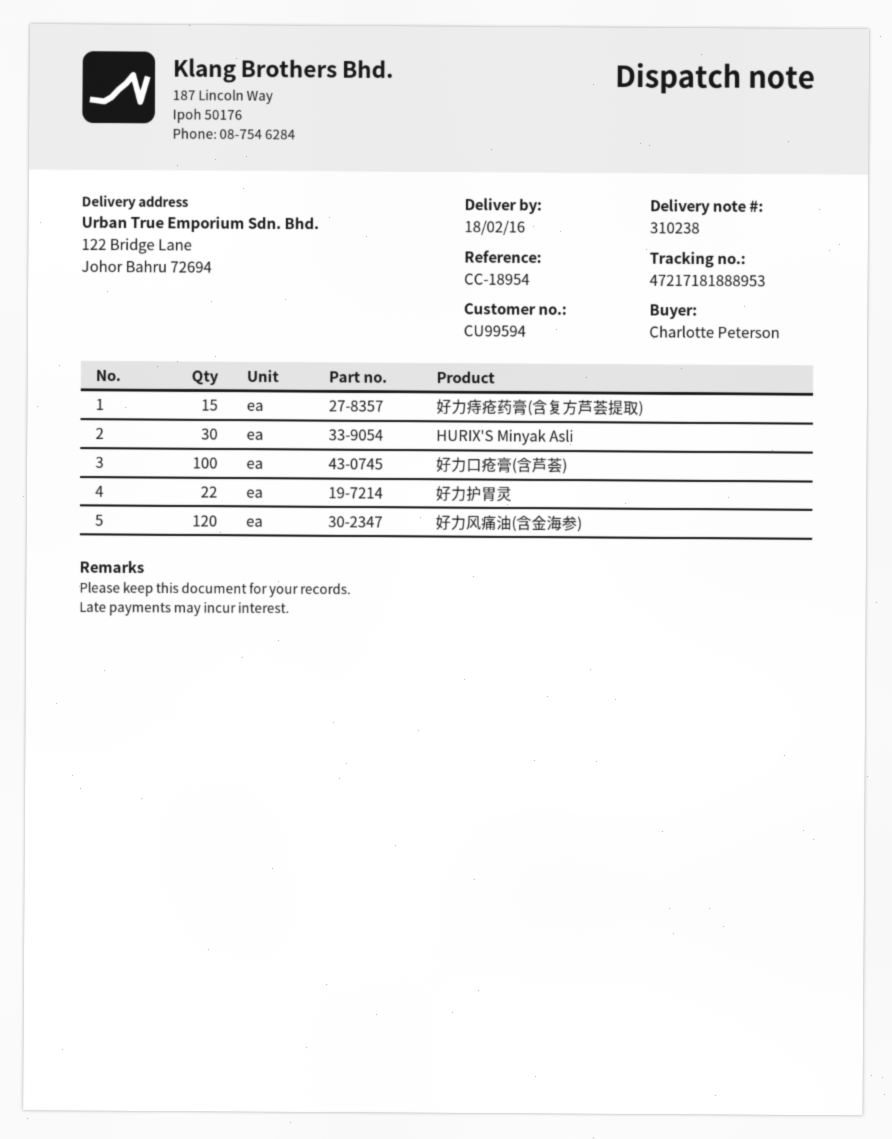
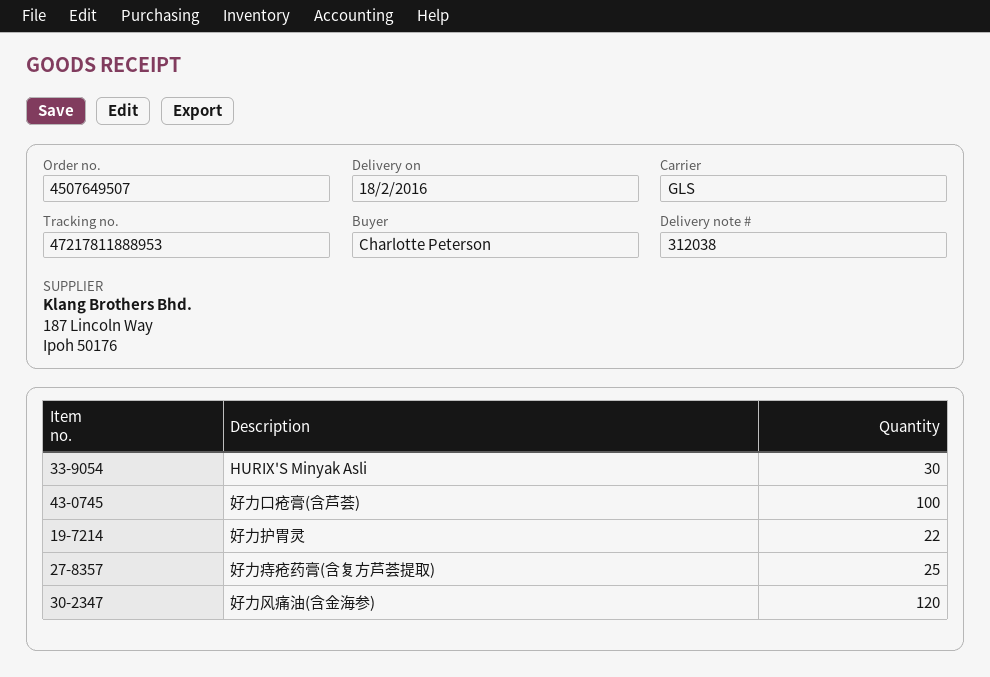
delivery note number: 310238 -> 312038
tracking number: 47217181888953 -> 47217811888953
好力痔疮药膏(含复方芦荟提取): 15 -> 25

